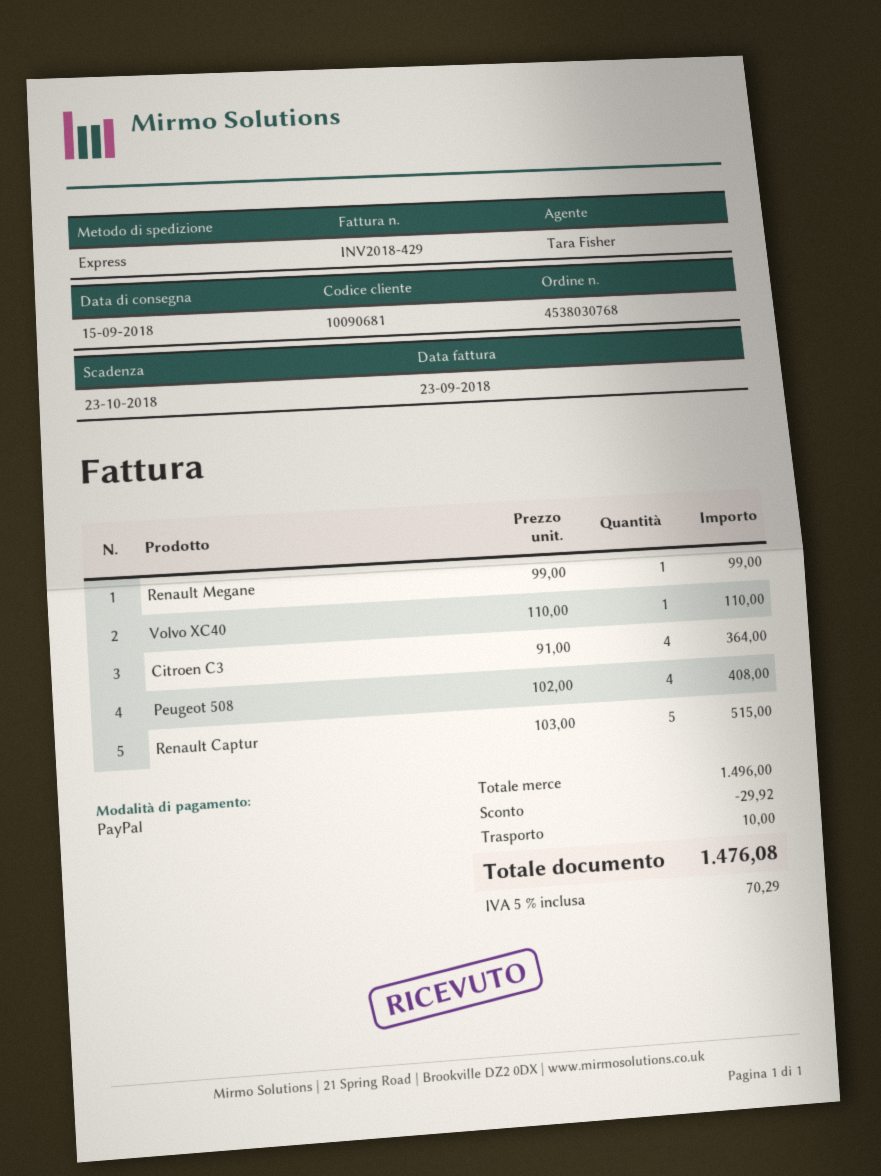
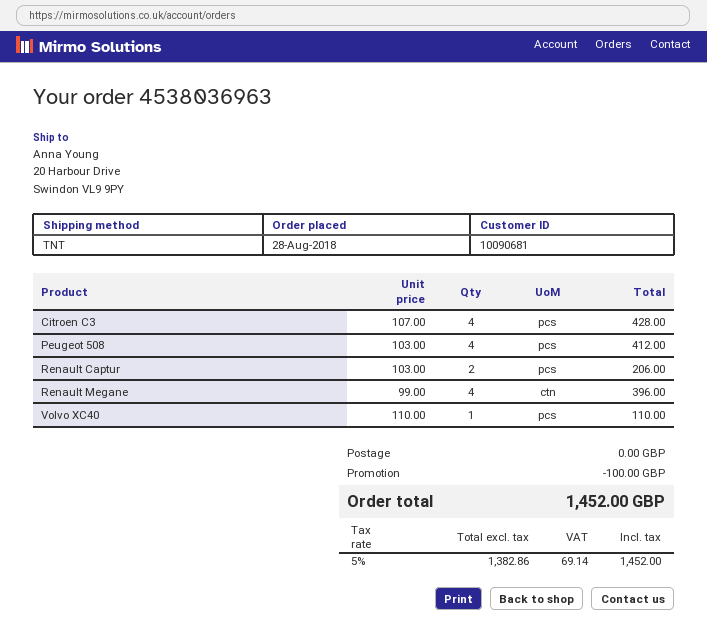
order number: 4538030768 -> 4538036963
shipping method: express -> TNT
Renault Megane: 1 x 99.00 = 99.00 -> 4 x 99.00 = 396.00
Citroen C3: 4 x 91.00 = 364.00 -> 4 x 107.00 = 428.00
Peugeot 508: 4 x 102.00 = 408.00 -> 4 x 103.00 = 412.00
Renault Captur: 5 x 103.00 = 515.00 -> 2 x 103.00 = 206.00
discount: 29.92 -> 100.00
shipping: 10.00 -> 0.00
tax: 5% = 70.29 -> 5% = 69.14
total: 1476.08 -> 1452.00

